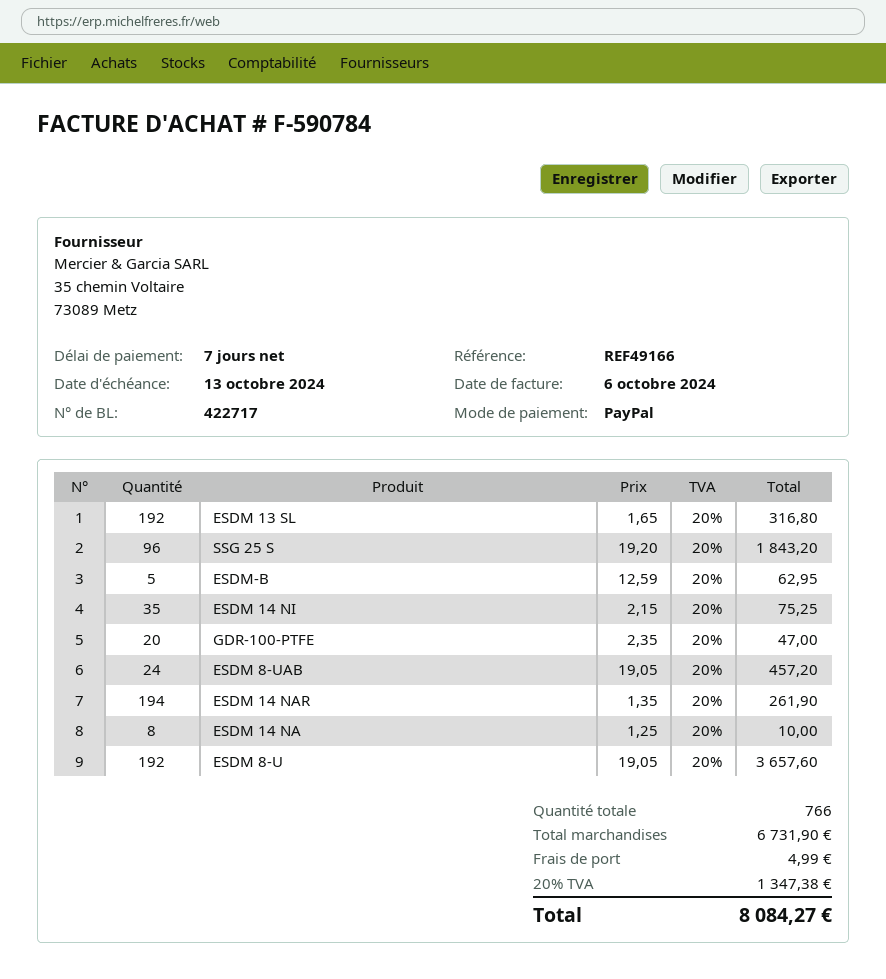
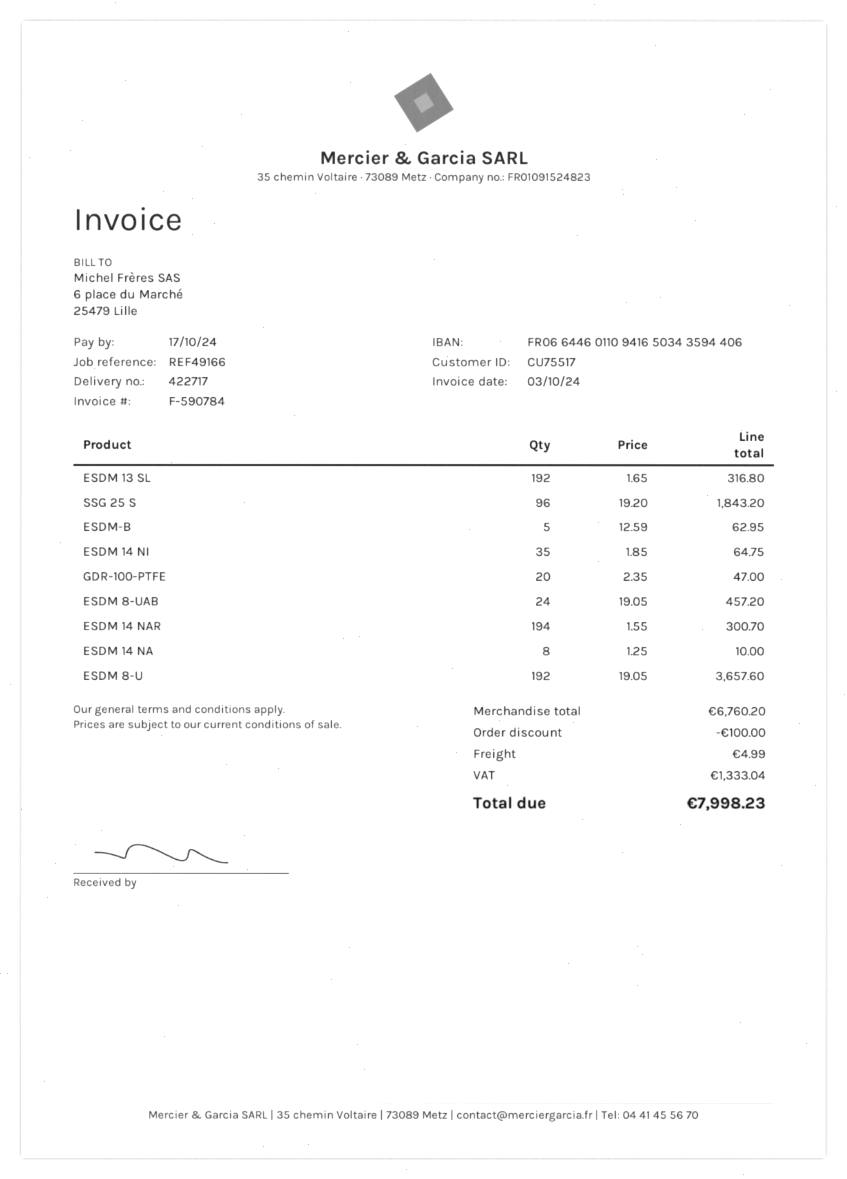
invoice date: 2024-10-06 -> 2024-10-03
due date: 2024-10-13 -> 2024-10-17
ESDM 14 NI: 35 x 2.15 = 75.25 -> 35 x 1.85 = 64.75
ESDM 14 NAR: 194 x 1.35 = 261.90 -> 194 x 1.55 = 300.70
subtotal: 6731.90 -> 6760.20
discount: none -> 100.00
tax: 1347.38 -> 1333.04
total: 8084.27 -> 7998.23

